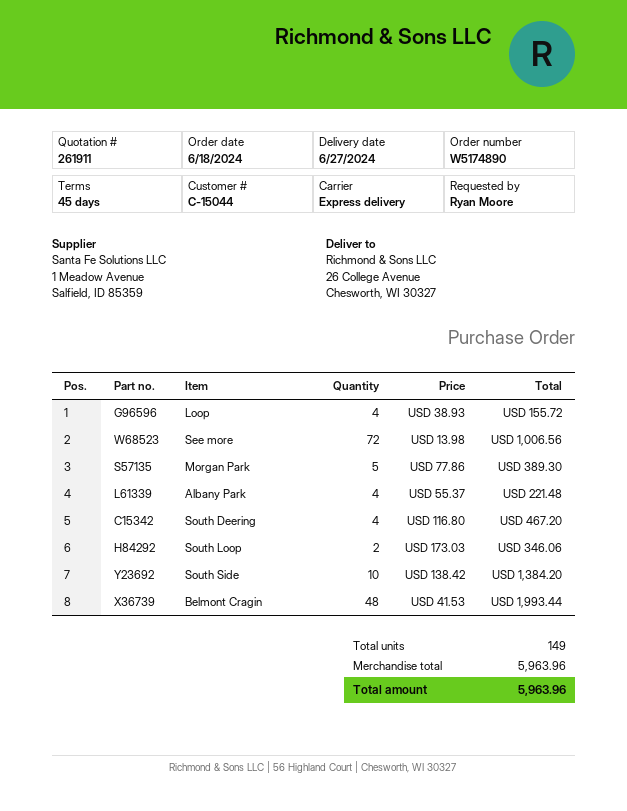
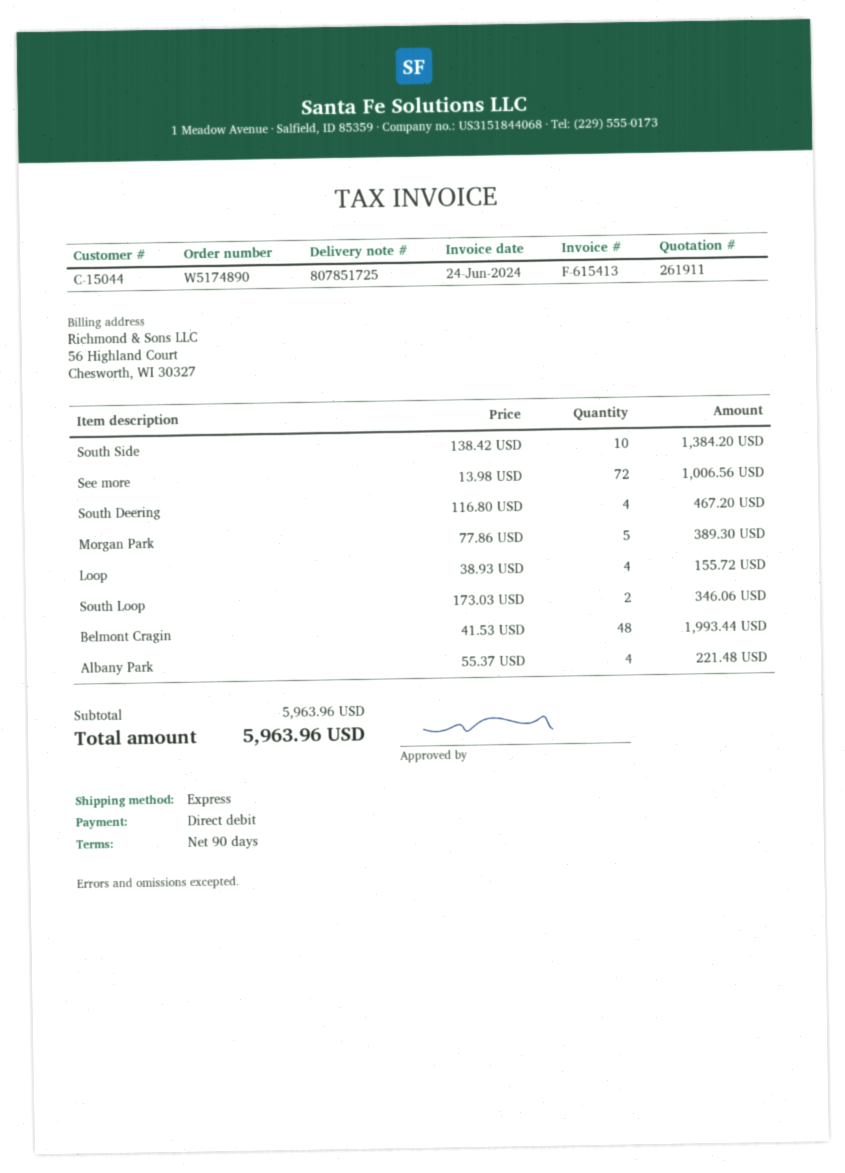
payment terms: 45 days -> 90 days

